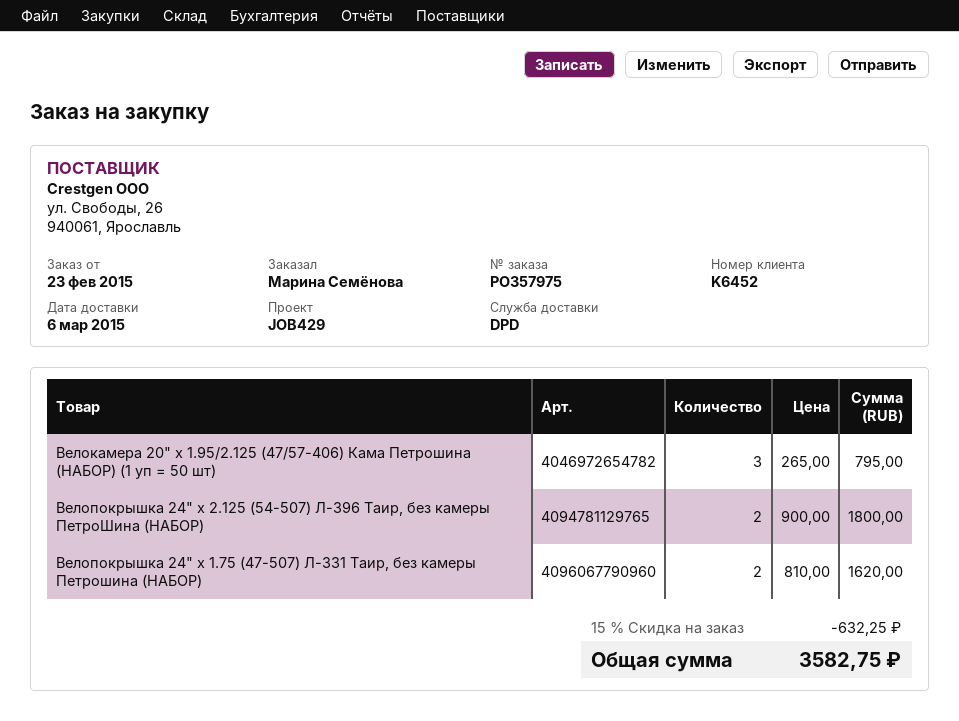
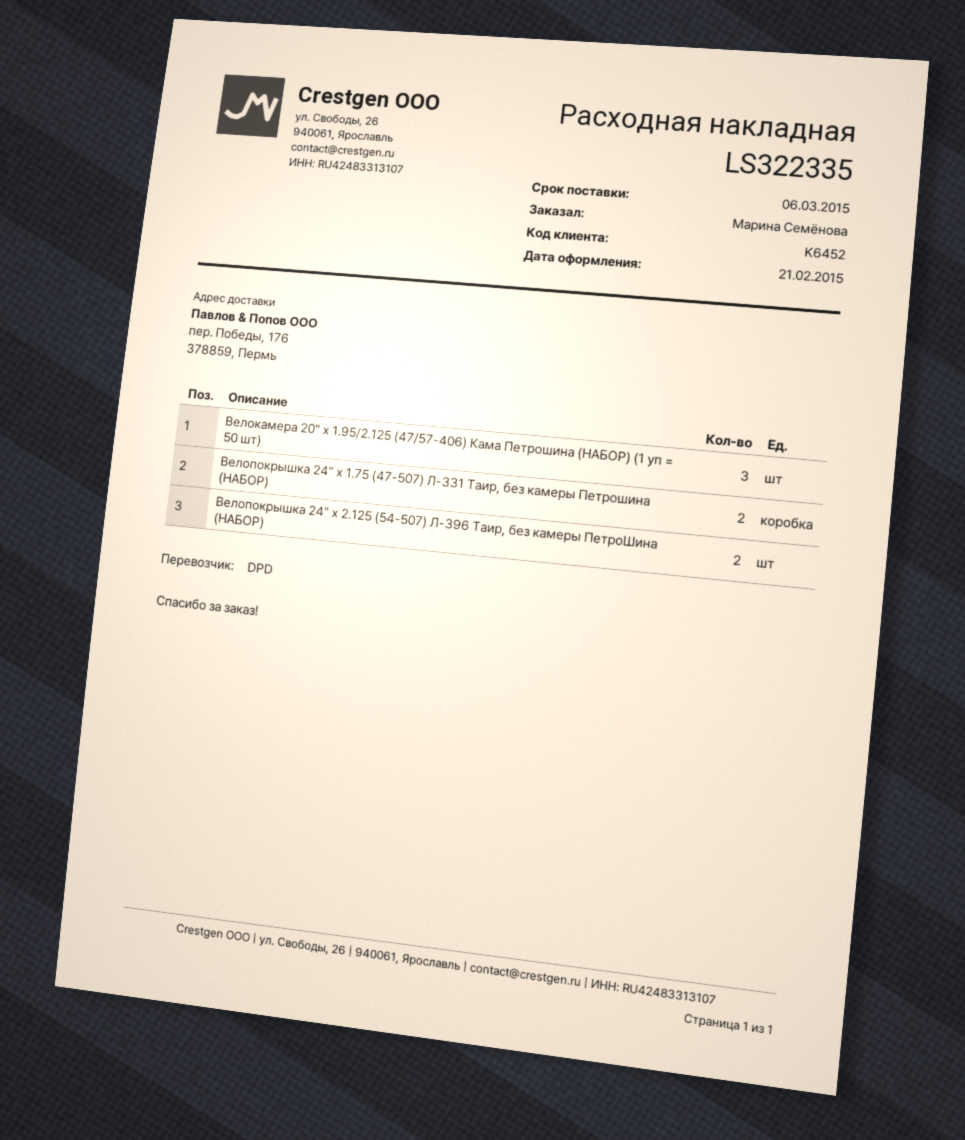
order date: 2015-02-23 -> 2015-02-21

